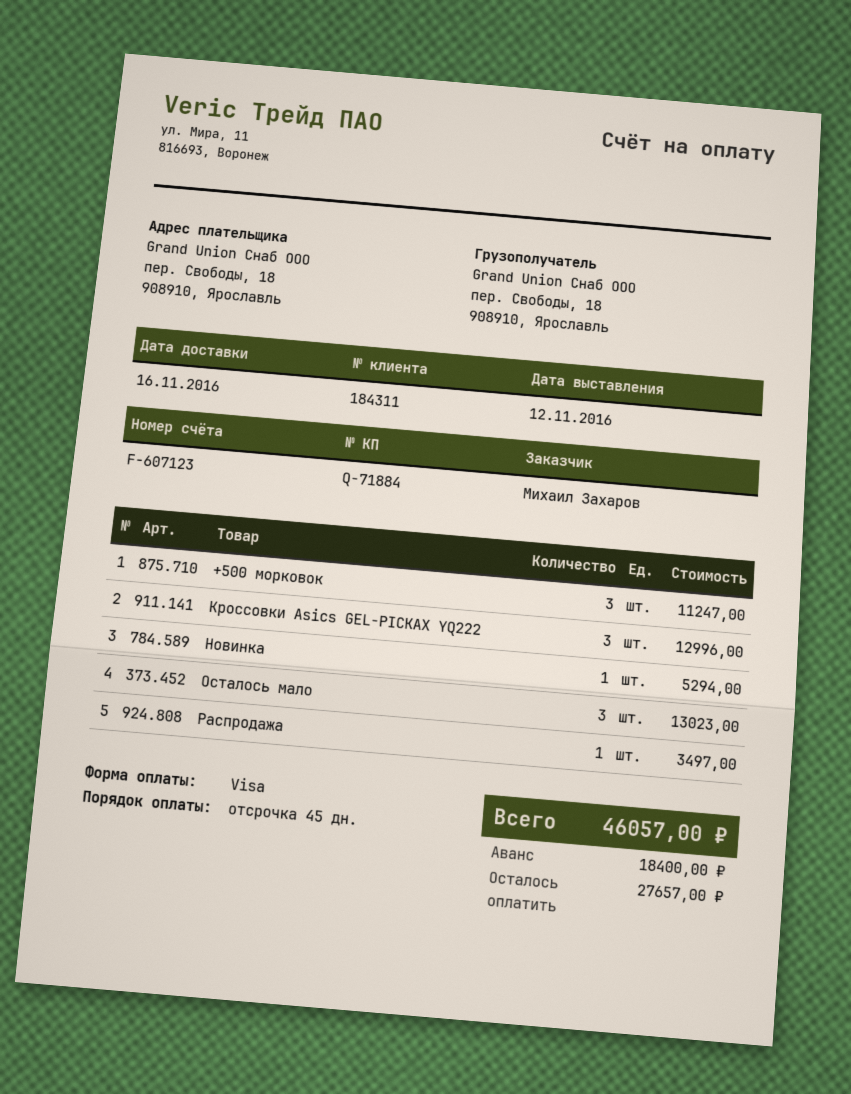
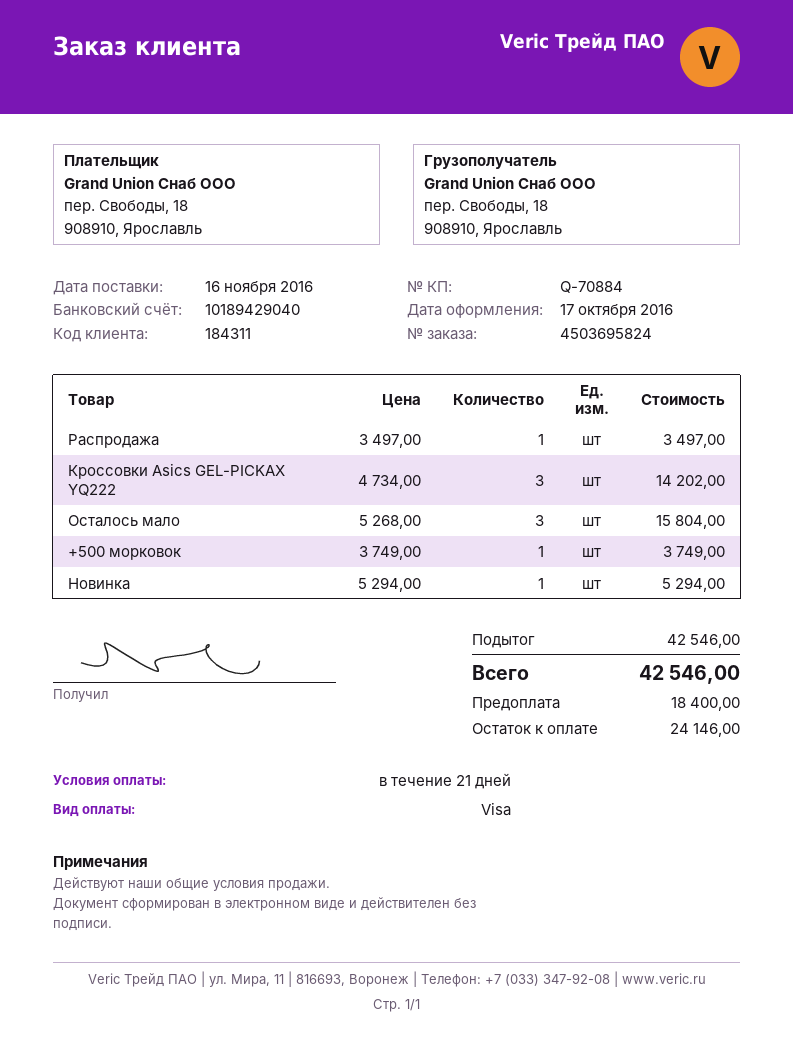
quote number: Q-71884 -> Q-70884
payment terms: 45 days -> 21 days
+500 морковок: 3 for 11247.00 -> 1 for 3749.00
Кроссовки Asics GEL-PICKAX YQ222: 3 for 12996.00 -> 3 for 14202.00
Осталось мало: 3 for 13023.00 -> 3 for 15804.00
total: 46057.00 -> 42546.00
balance: 27657.00 -> 24146.00

